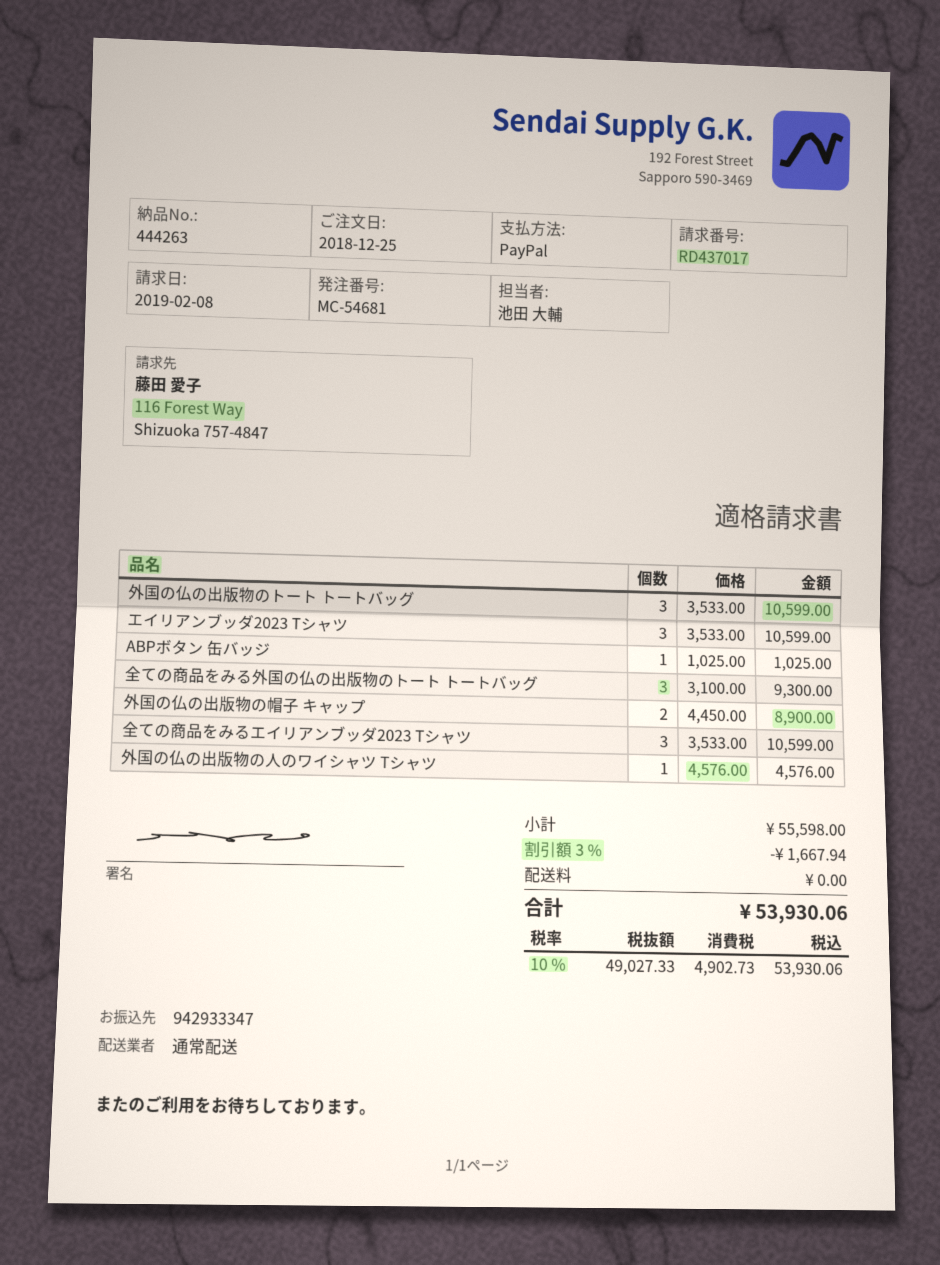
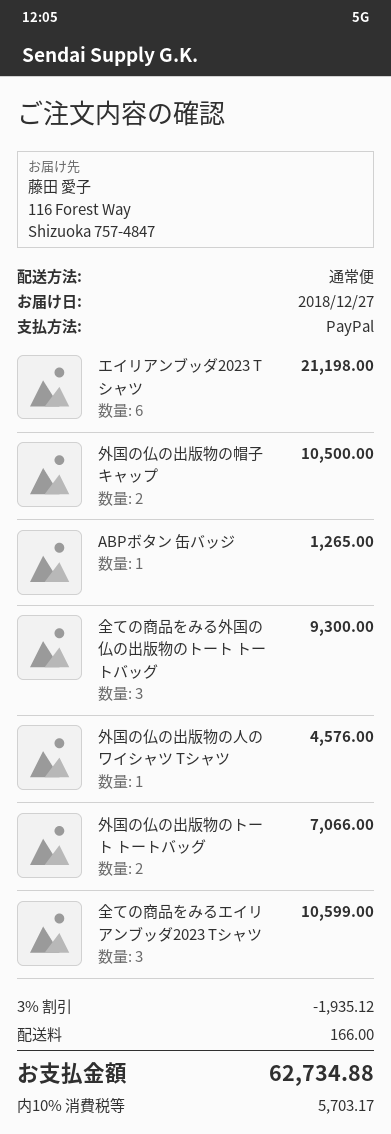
外国の仏の出版物のトート トートバッグ: 3 for 10599.00 -> 2 for 7066.00
エイリアンブッダ2023 Tシャツ: 3 for 10599.00 -> 6 for 21198.00
ABPボタン 缶バッジ: 1 for 1025.00 -> 1 for 1265.00
外国の仏の出版物の帽子 キャップ: 2 for 8900.00 -> 2 for 10500.00
discount: 3% = 1667.94 -> 3% = 1935.12
shipping: 0.00 -> 166.00
tax: 10% = 4902.73 -> 10% = 5703.17
total: 53930.06 -> 62734.88

